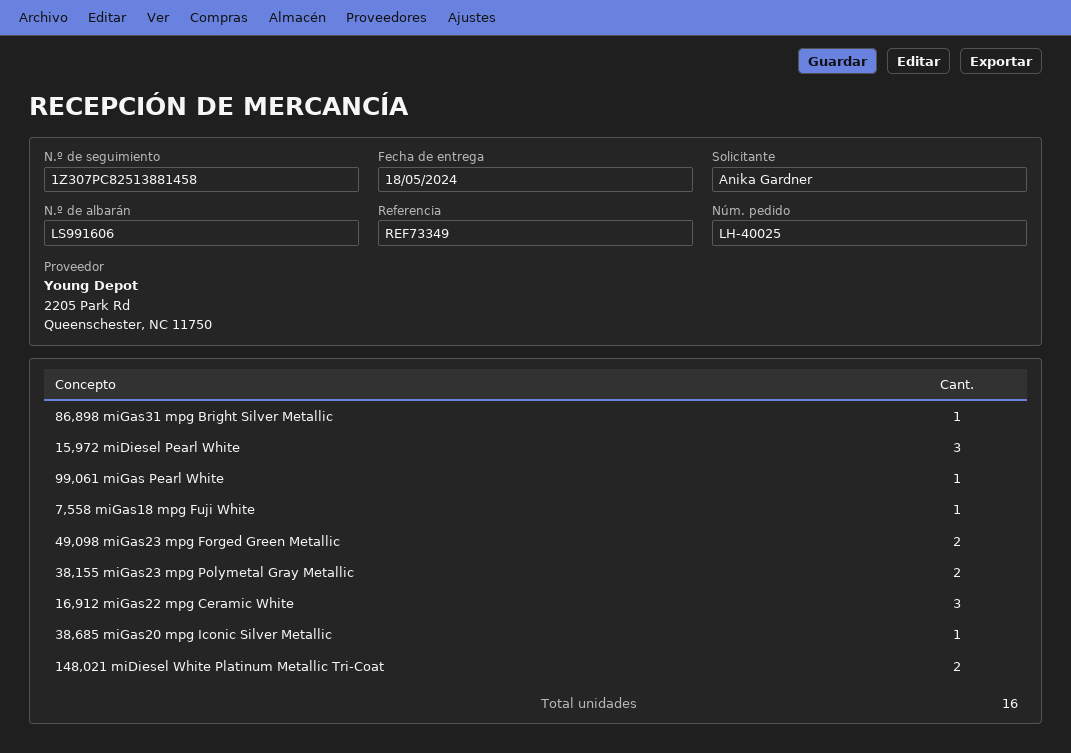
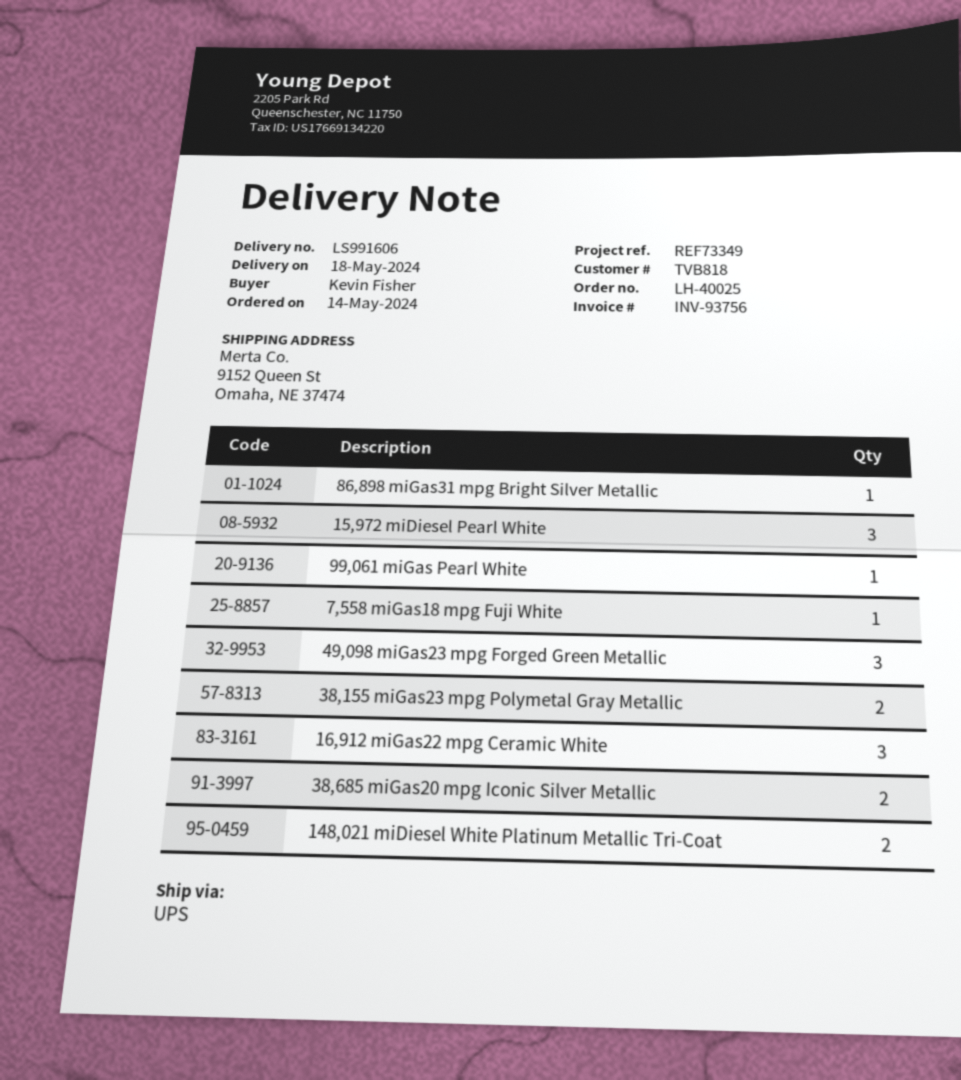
ordered by: Anika Gardner -> Kevin Fisher
49,098 miGas23 mpg Forged Green Metallic: 2 -> 3
38,685 miGas20 mpg Iconic Silver Metallic: 1 -> 2

